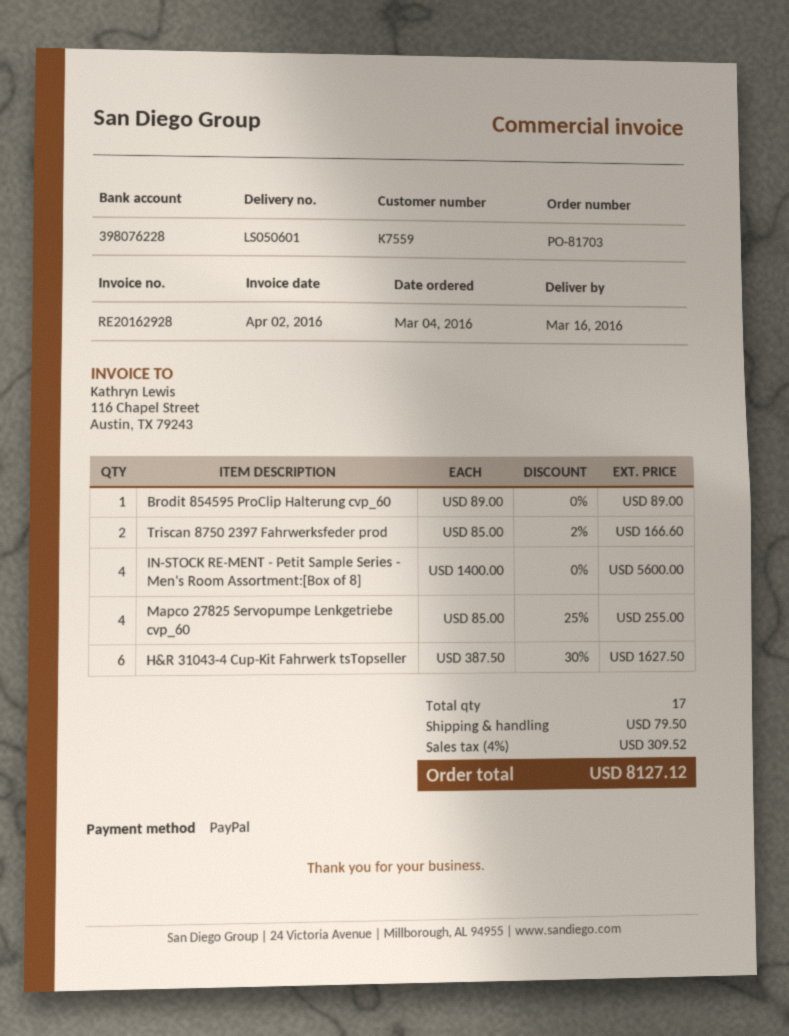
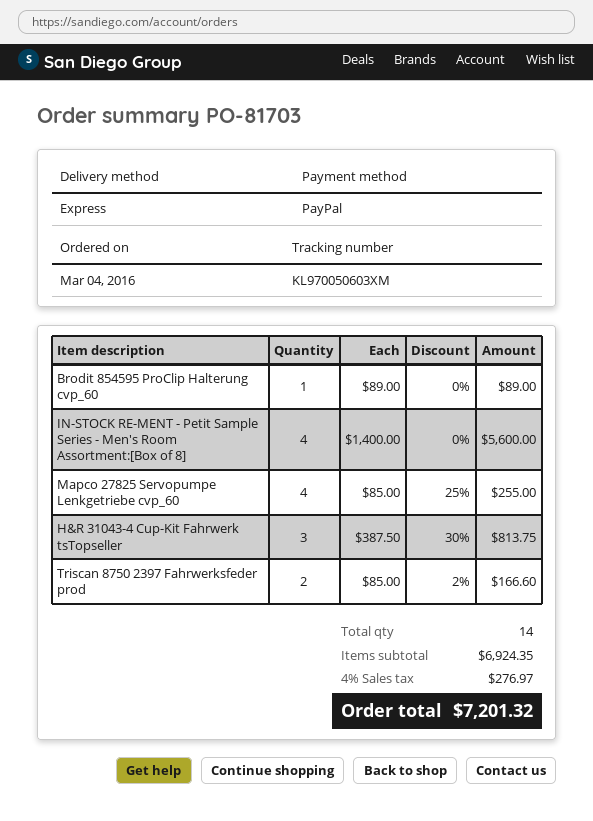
H&R 31043-4 Cup-Kit Fahrwerk tsTopseller: 6 x 387.50 - 30% = 1627.50 -> 3 x 387.50 - 30% = 813.75
total quantity: 17 -> 14
shipping: 79.50 -> none
tax: 4% = 309.52 -> 4% = 276.97
total: 8127.12 -> 7201.32

